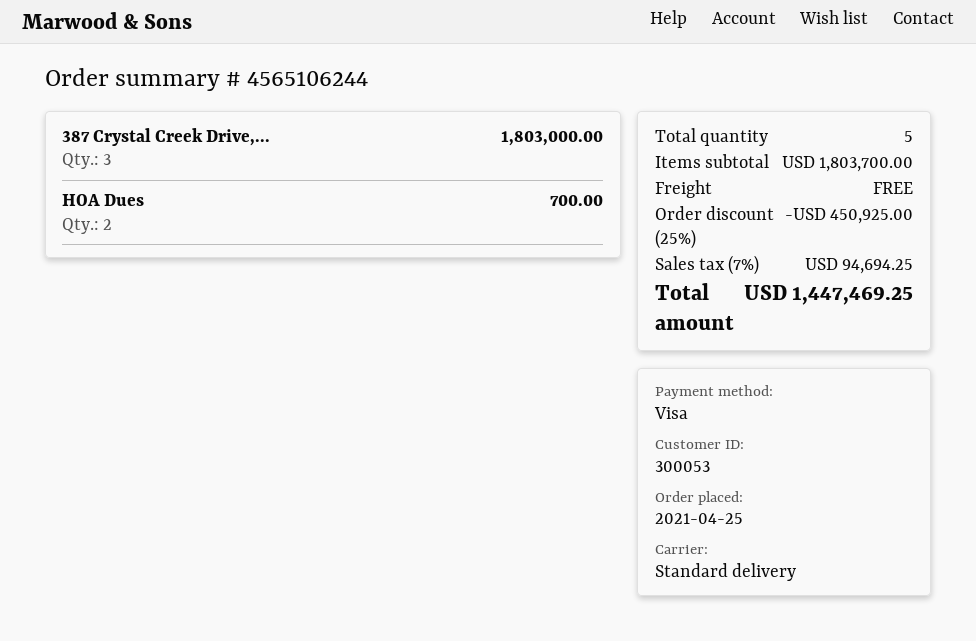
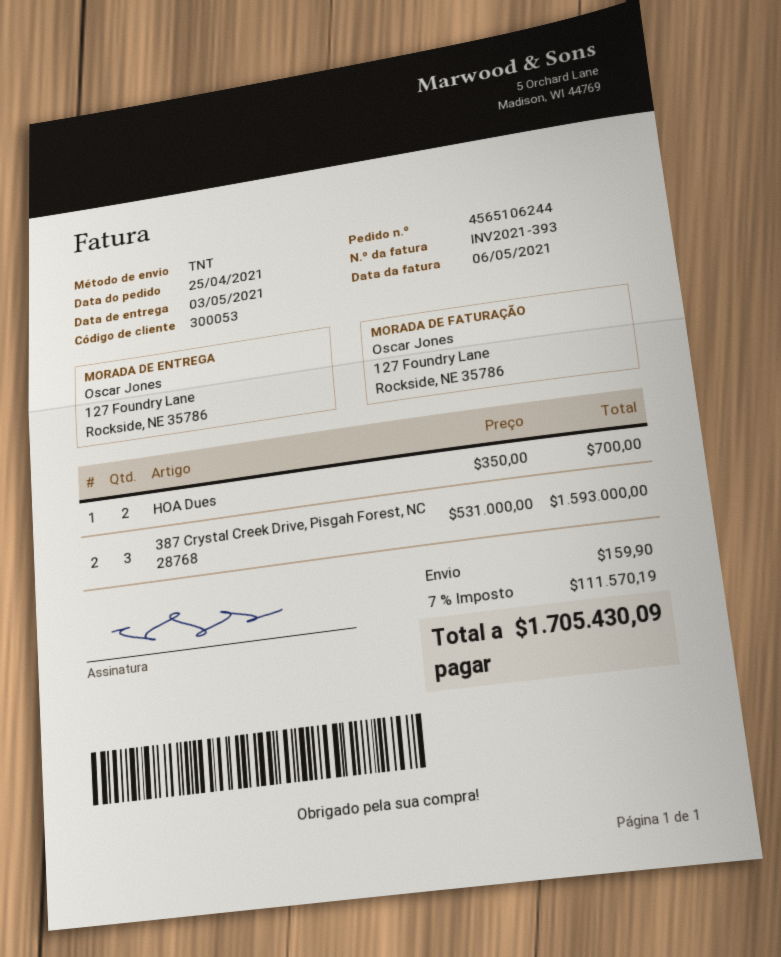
shipping method: standard -> TNT
387 Crystal Creek Drive,...: 3 for 1803000.00 -> 3 for 1593000.00
discount: 25% = 450925.00 -> none
shipping: 0.00 -> 159.90
tax: 7% = 94694.25 -> 7% = 111570.19
total: 1447469.25 -> 1705430.09

